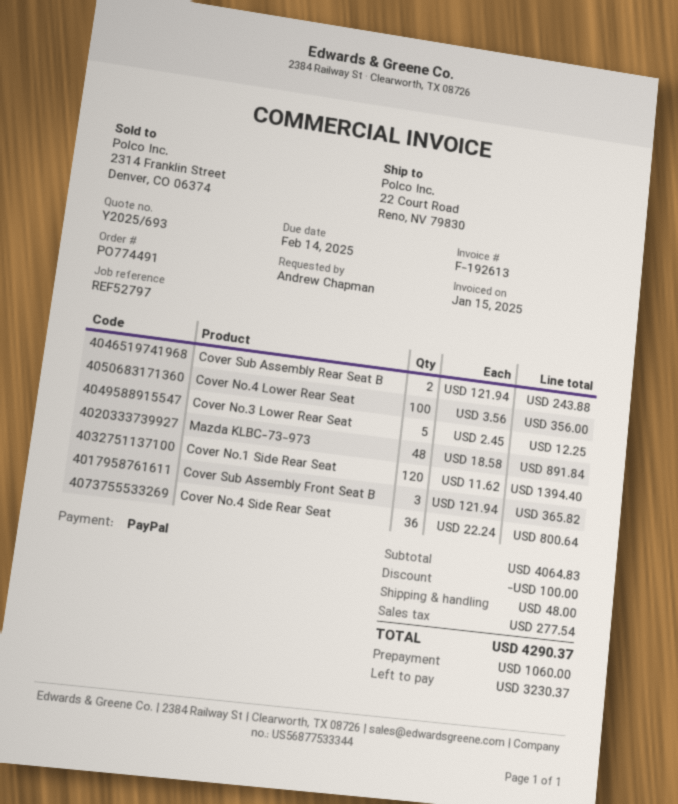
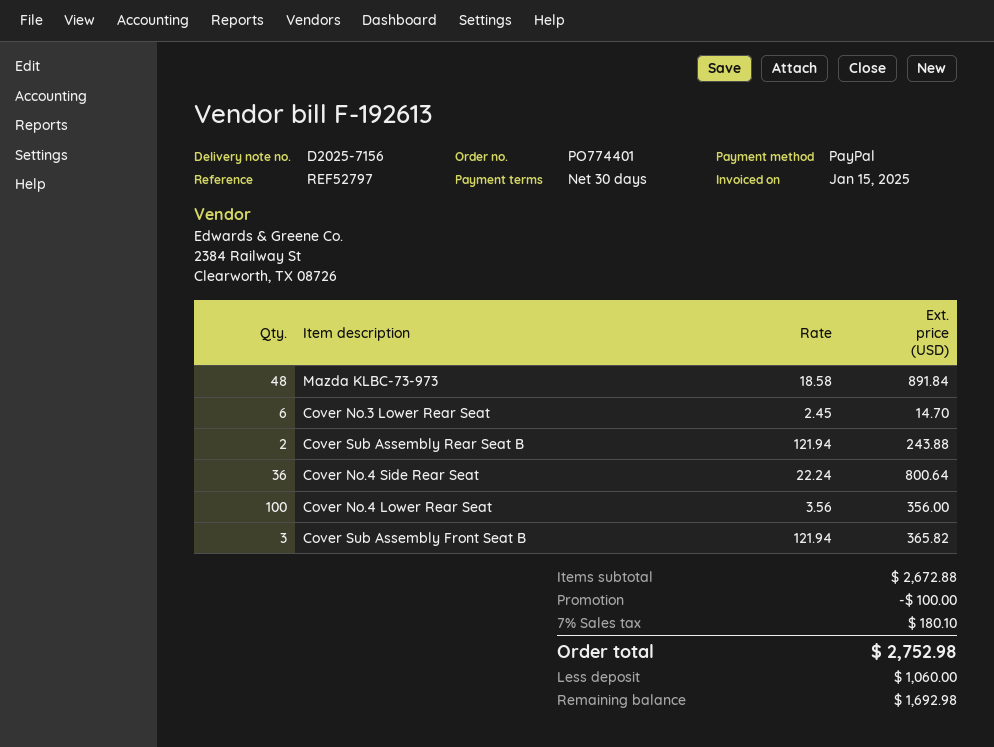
order number: PO774491 -> PO774401
Cover No.3 Lower Rear Seat: 5 x 2.45 = 12.25 -> 6 x 2.45 = 14.70
Cover No.1 Side Rear Seat: 120 x 11.62 = 1394.40 -> none
subtotal: 4064.83 -> 2672.88
shipping: 48.00 -> none
tax: 277.54 -> 180.10
total: 4290.37 -> 2752.98
balance: 3230.37 -> 1692.98

